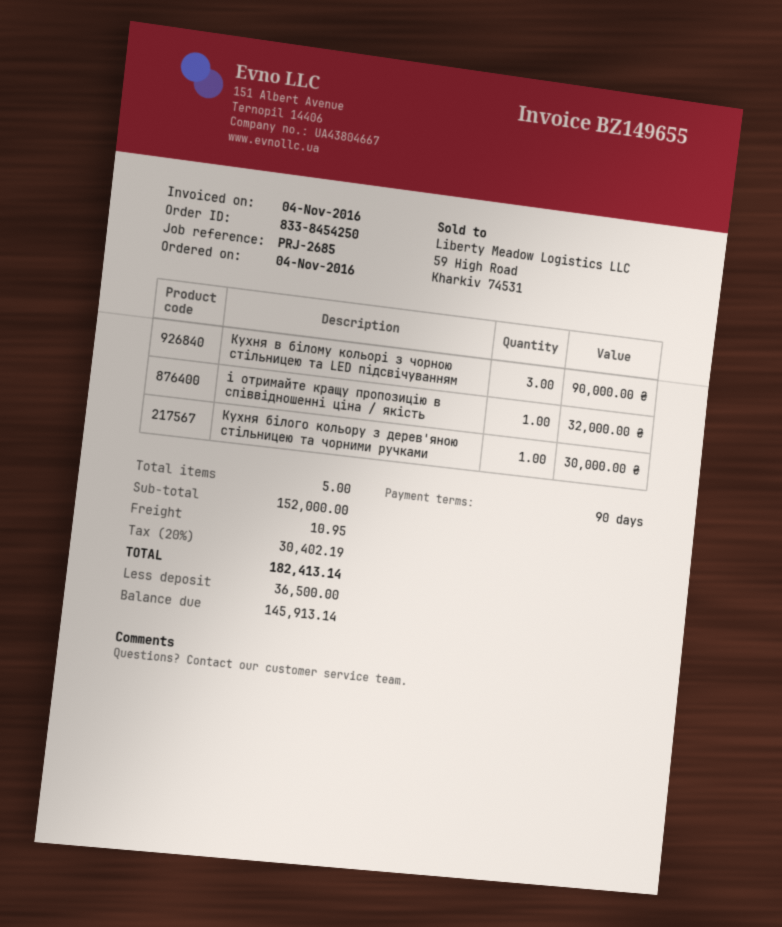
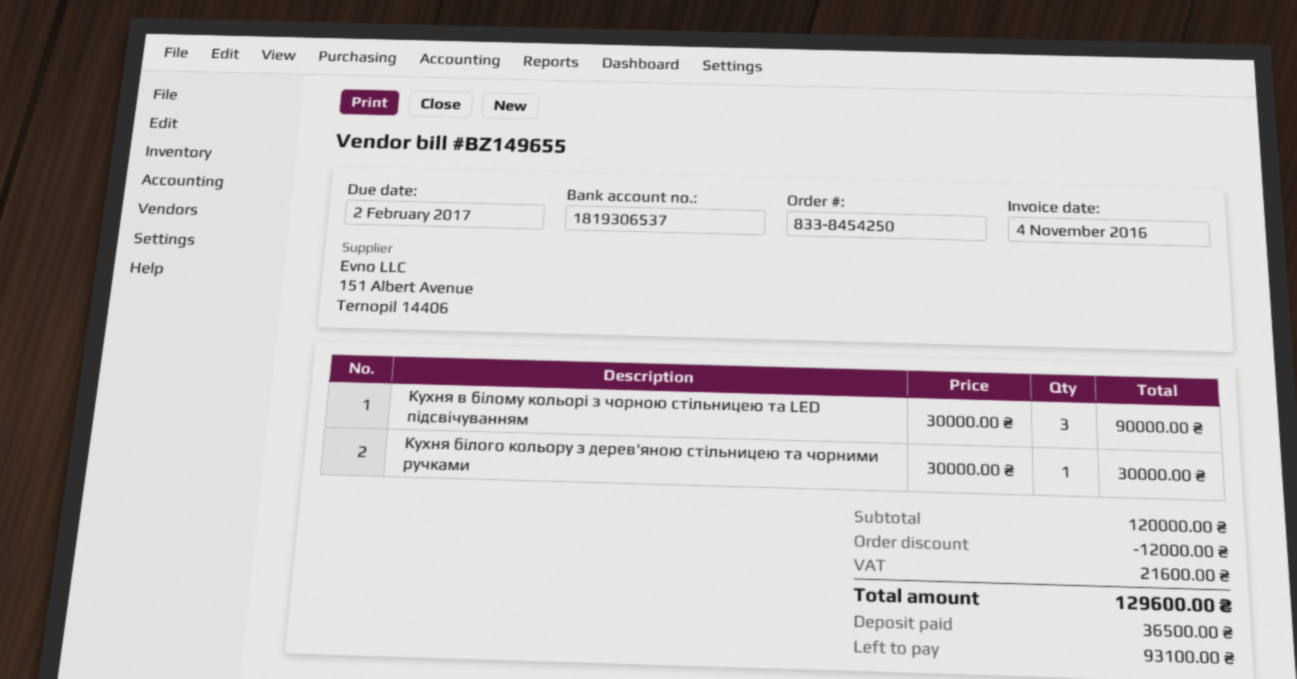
і отримайте кращу пропозицію в співвідношенні ціна / якість: 1 for 32000.00 -> none
subtotal: 152000.00 -> 120000.00
discount: none -> 12000.00
shipping: 10.95 -> none
tax: 30402.19 -> 21600.00
total: 182413.14 -> 129600.00
balance: 145913.14 -> 93100.00

